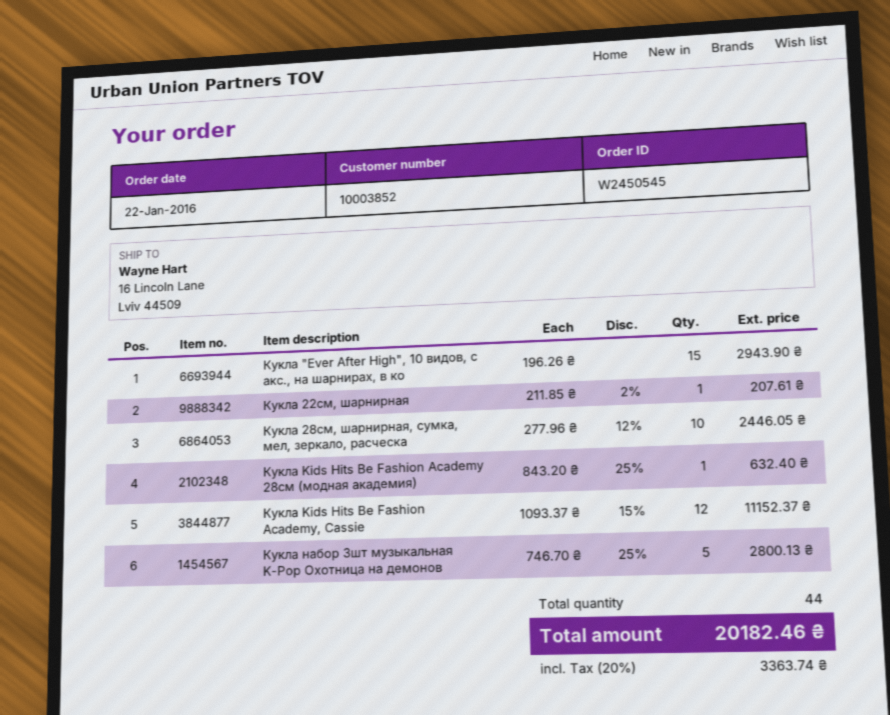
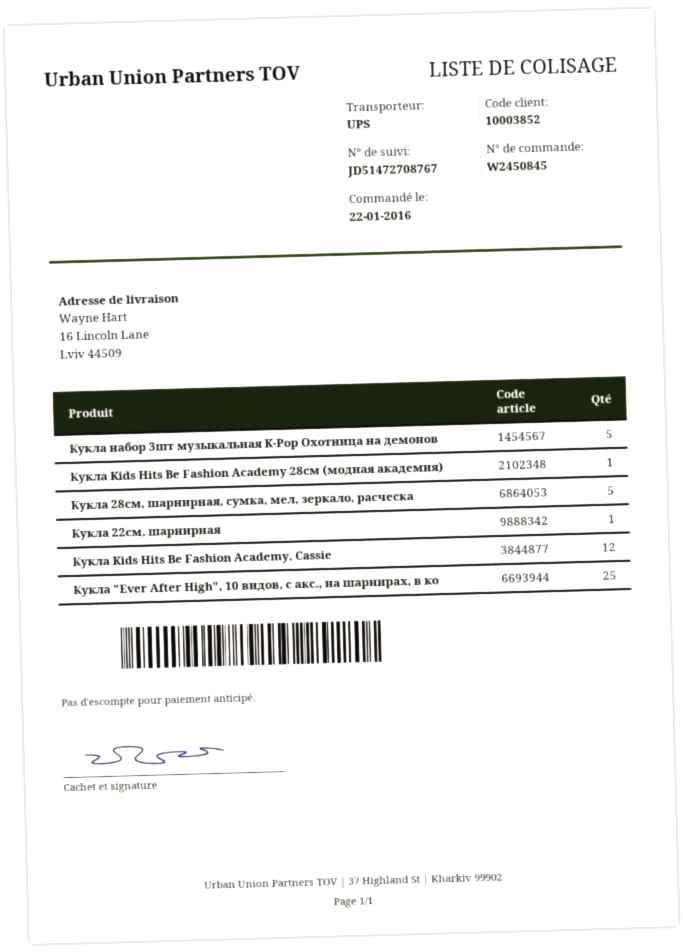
order number: W2450545 -> W2450845
Кукла "Ever After High", 10 видов, с акс., на шарнирах, в ко: 15 -> 25
Кукла 28см, шарнирная, сумка, мел, зеркало, расческа: 10 -> 5

